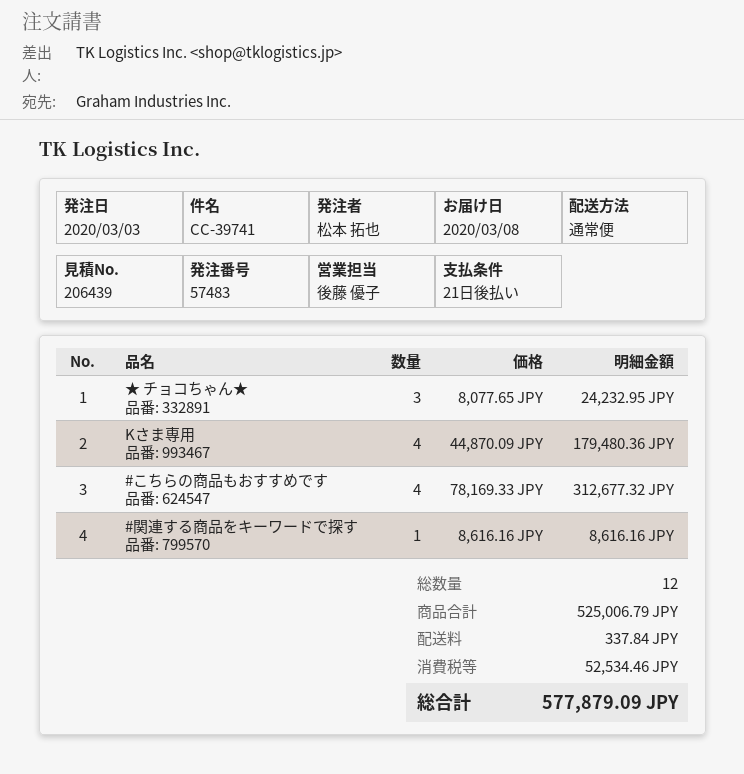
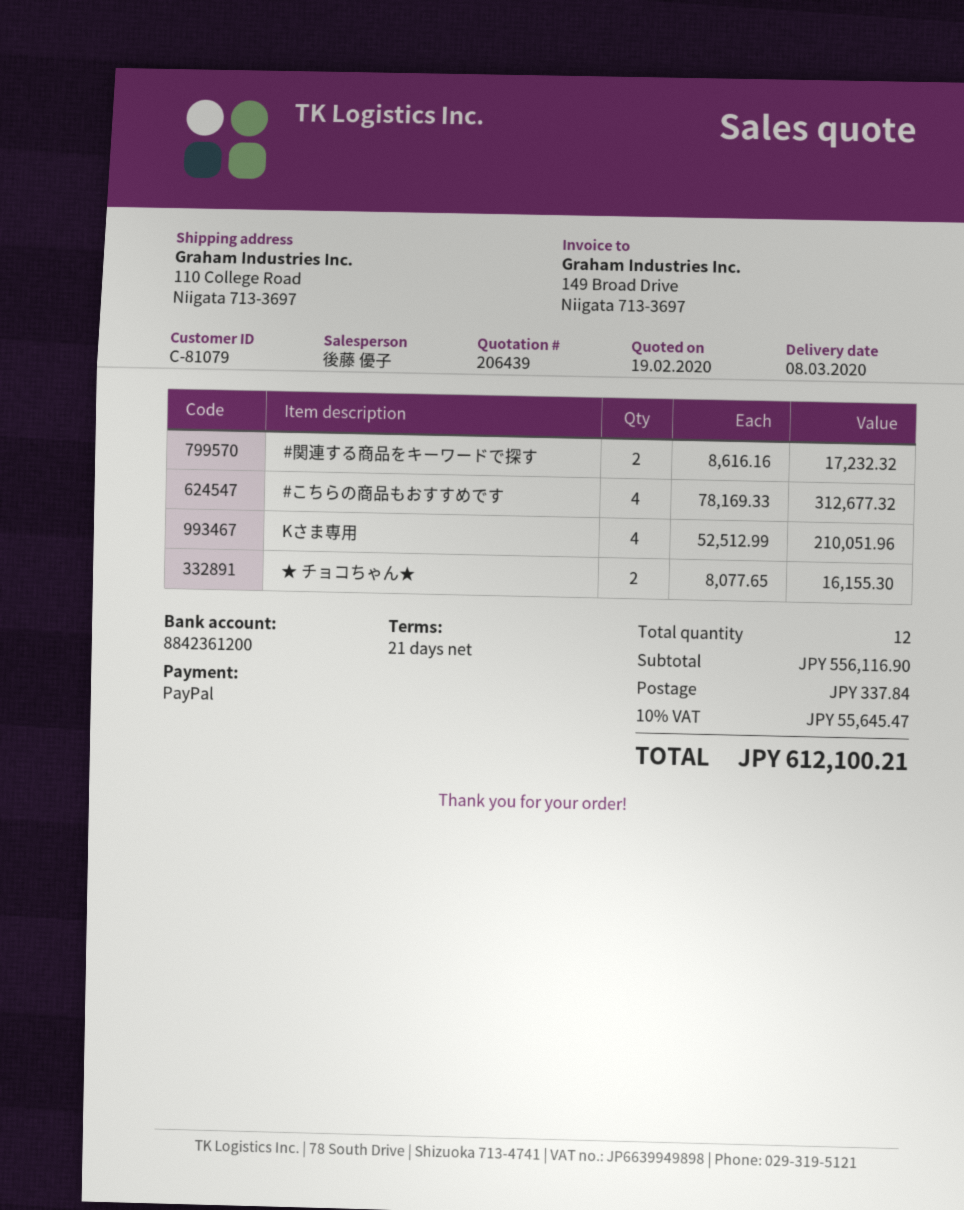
★ チョコちゃん★: 3 x 8077.65 = 24232.95 -> 2 x 8077.65 = 16155.30
Kさま専用: 4 x 44870.09 = 179480.36 -> 4 x 52512.99 = 210051.96
#関連する商品をキーワードで探す: 1 x 8616.16 = 8616.16 -> 2 x 8616.16 = 17232.32
subtotal: 525006.79 -> 556116.90
tax: 52534.46 -> 55645.47
total: 577879.09 -> 612100.21

